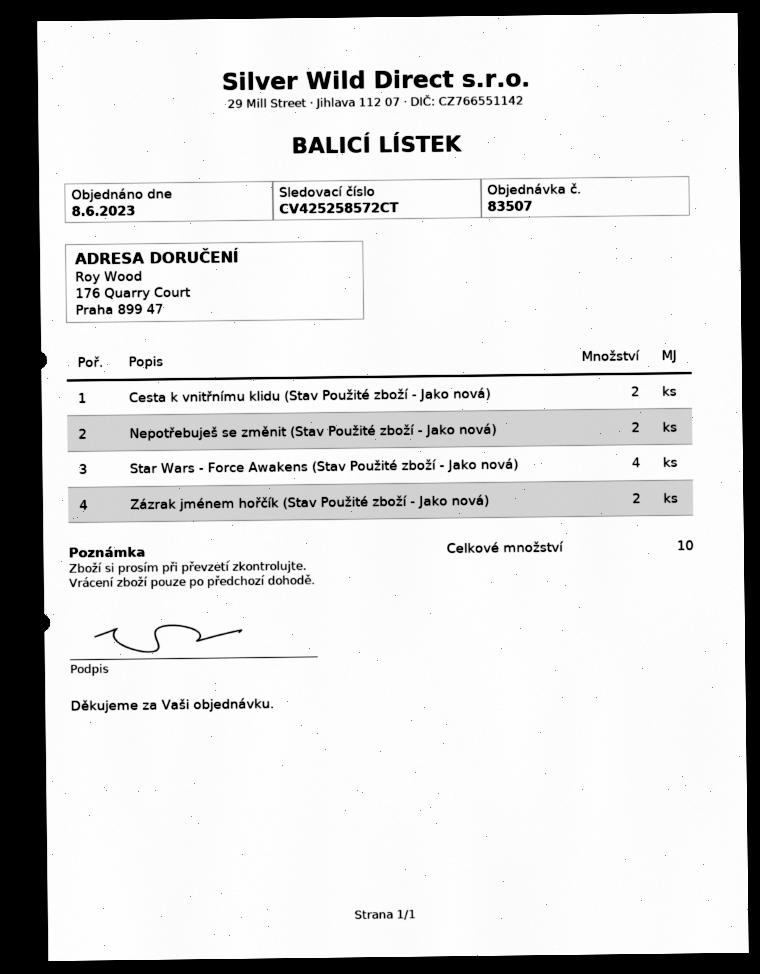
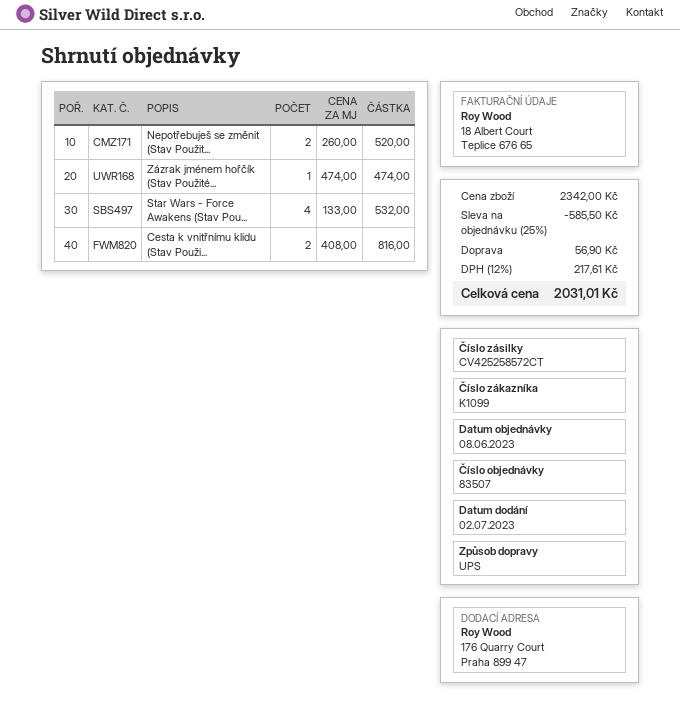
Zázrak jménem hořčík (Stav Použité zboží - Jako nová): 2 -> 1

